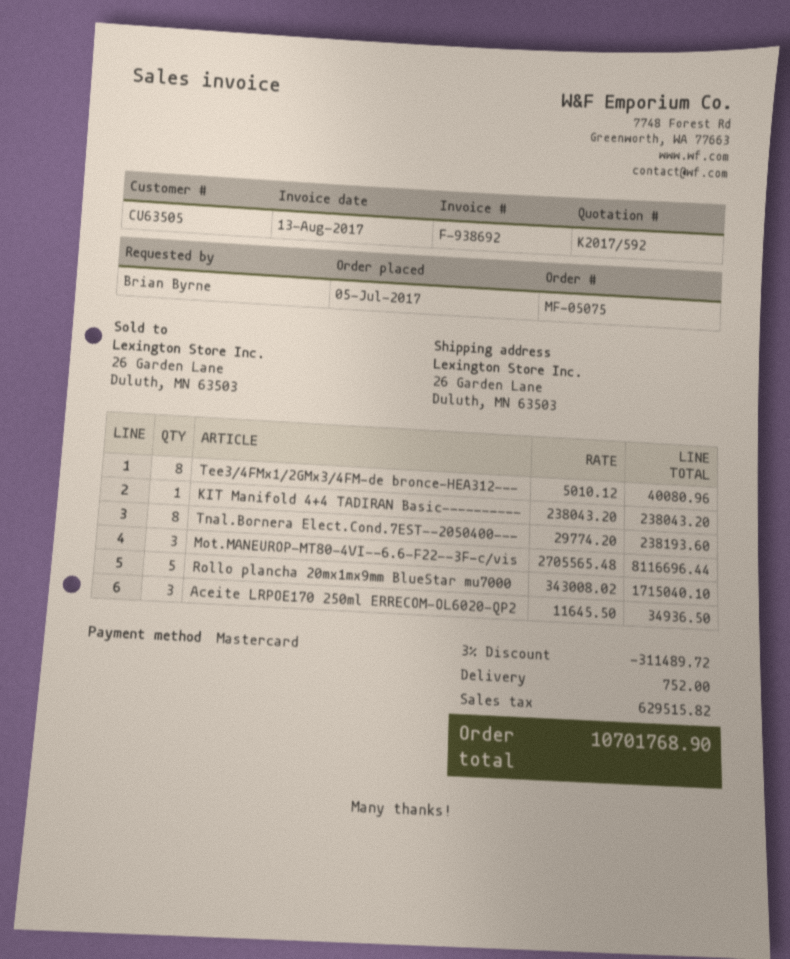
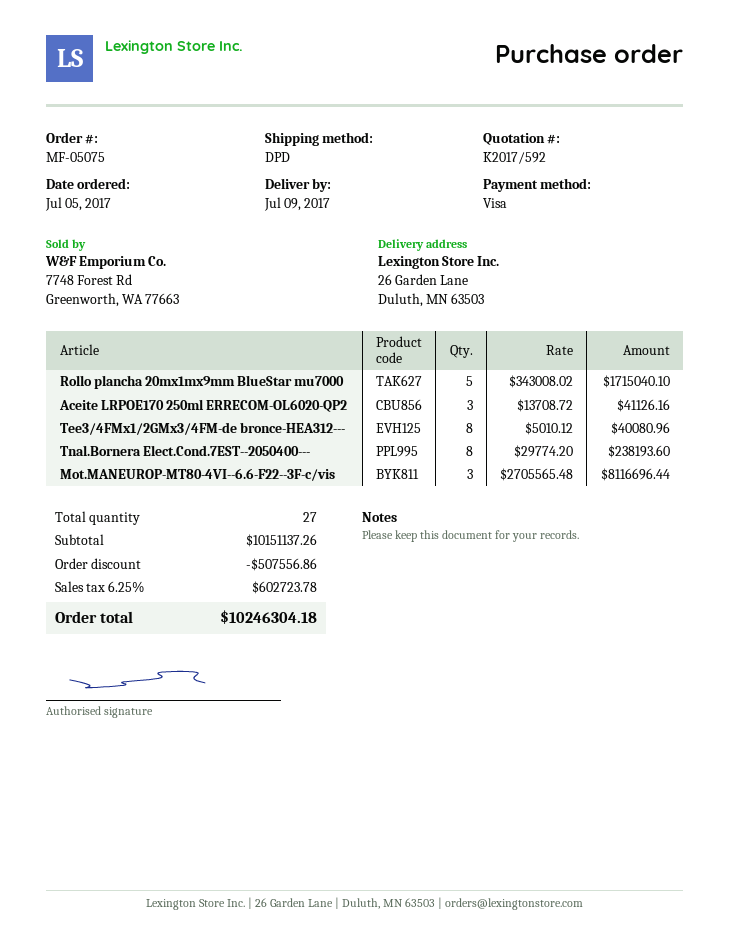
payment method: Mastercard -> Visa
KIT Manifold 4+4 TADIRAN Basic----------: 1 x 238043.20 = 238043.20 -> none
Aceite LRPOE170 250ml ERRECOM-OL6020-QP2: 3 x 11645.50 = 34936.50 -> 3 x 13708.72 = 41126.16
discount: 311489.72 -> 507556.86
shipping: 752.00 -> none
tax: 629515.82 -> 602723.78
total: 10701768.90 -> 10246304.18

